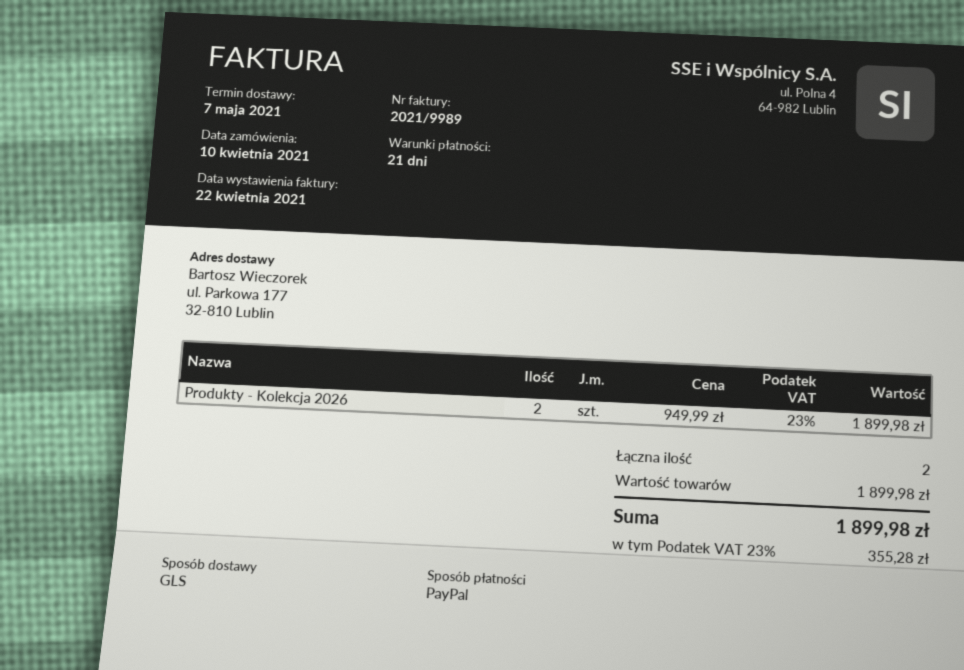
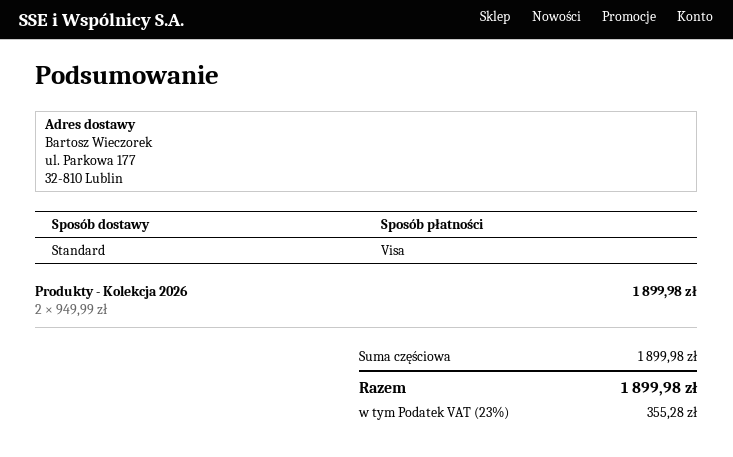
payment method: PayPal -> Visa
shipping method: GLS -> standard

